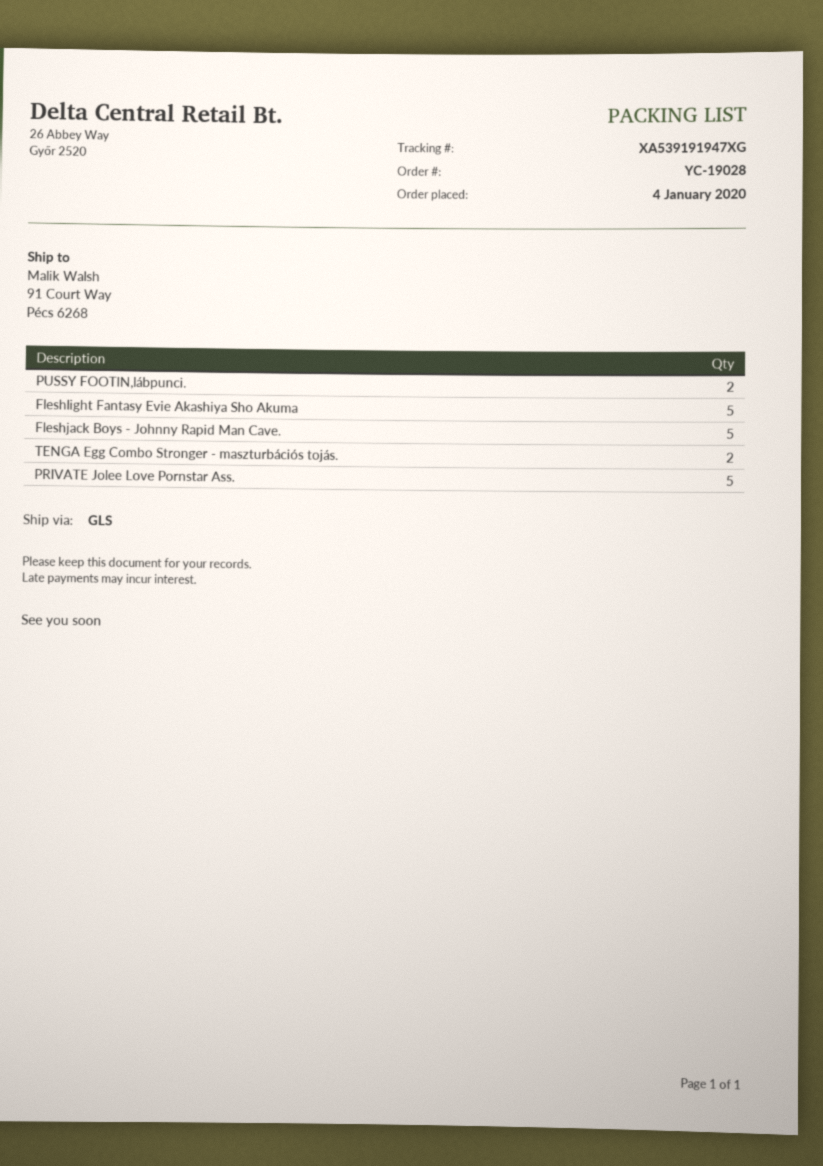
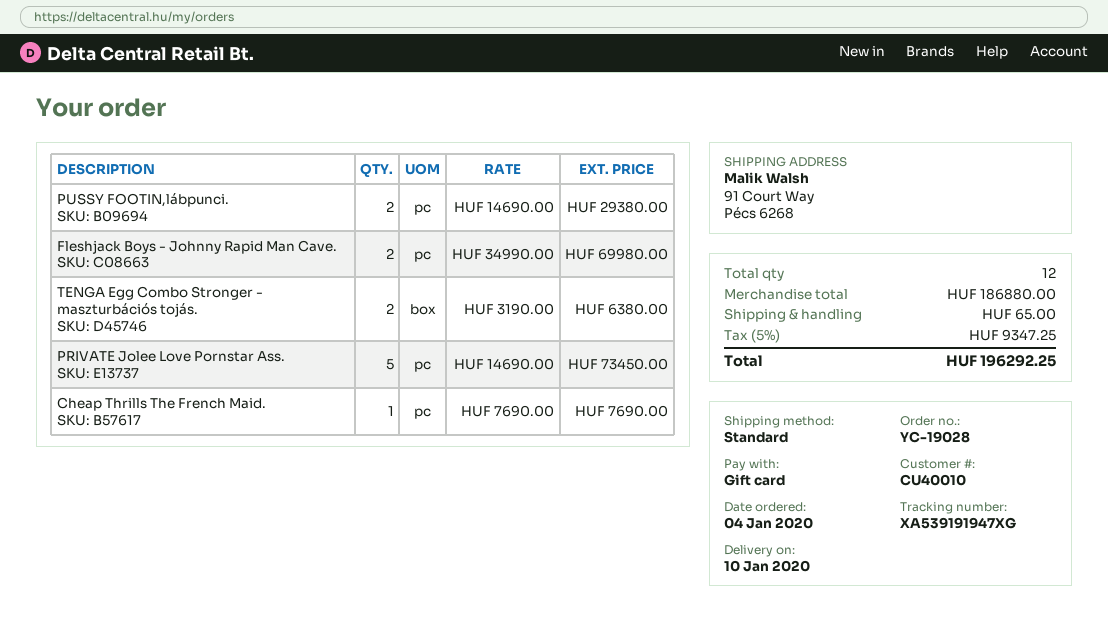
shipping method: GLS -> standard
Fleshlight Fantasy Evie Akashiya Sho Akuma: 5 -> none
Fleshjack Boys - Johnny Rapid Man Cave.: 5 -> 2
Cheap Thrills The French Maid.: none -> 1

